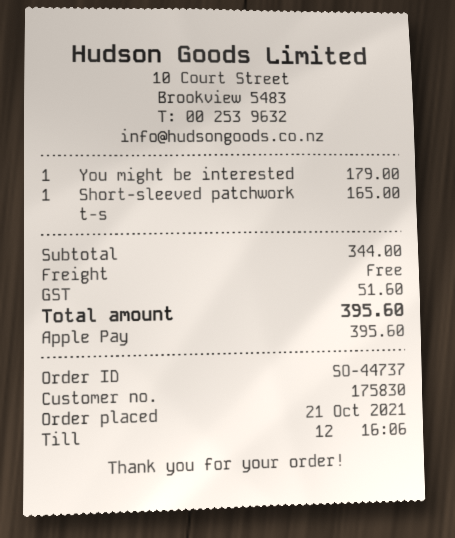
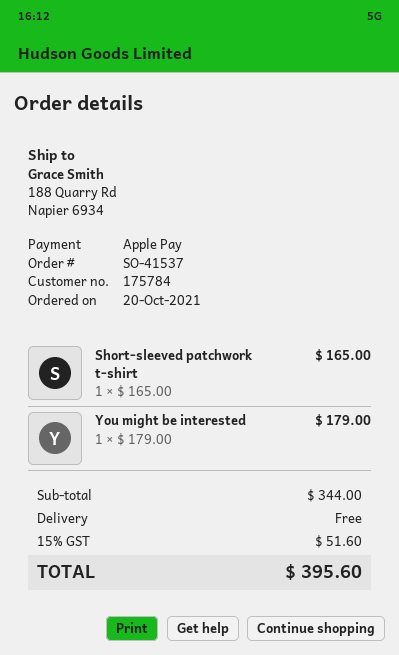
order number: SO-44737 -> SO-41537
order date: 2021-10-21 -> 2021-10-20
customer number: 175830 -> 175784

